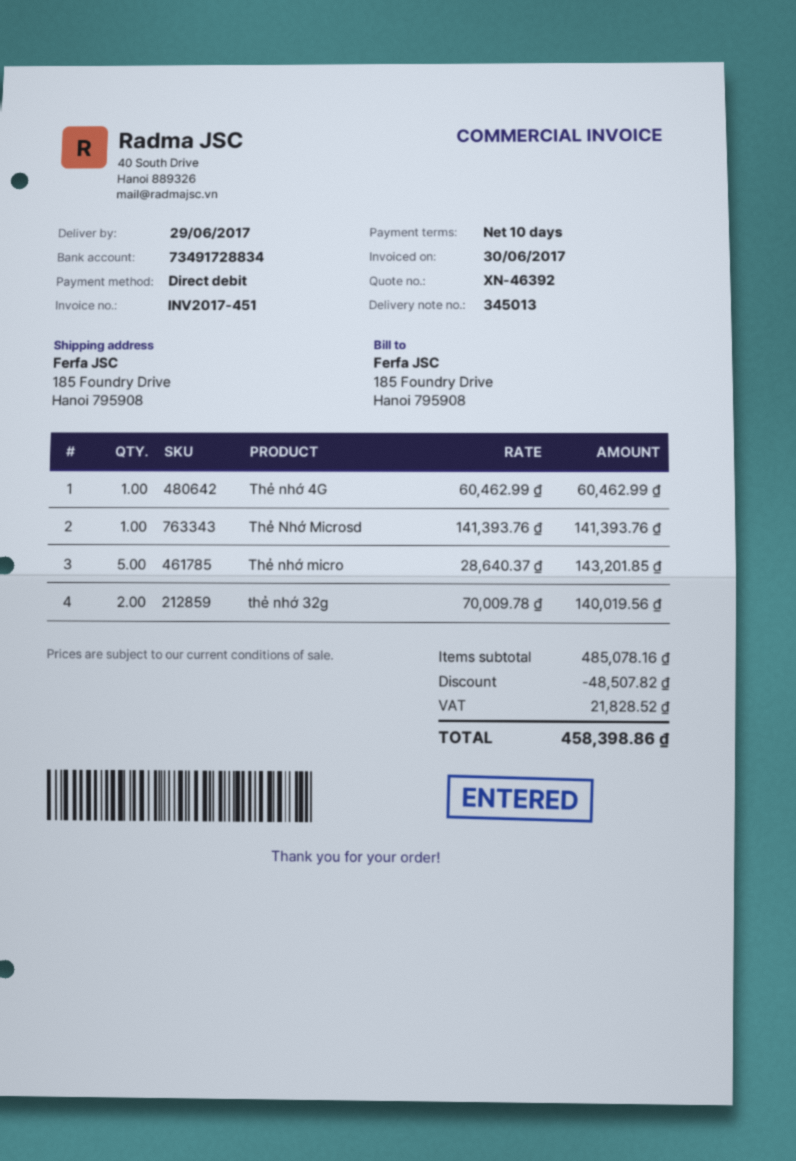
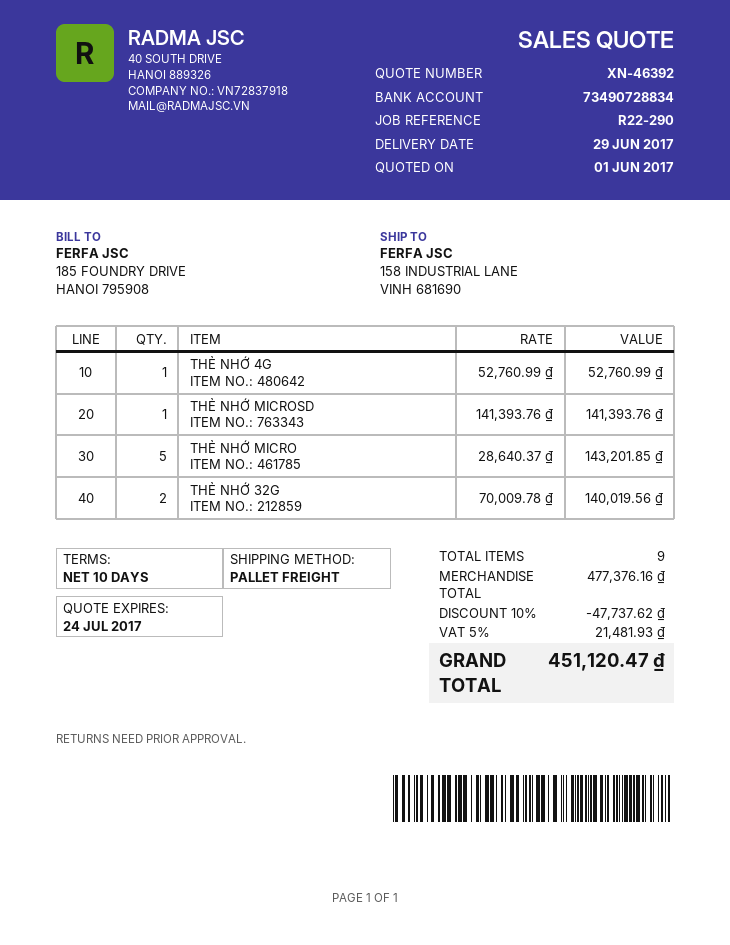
bank account: 73491728834 -> 73490728834
ship to: 185 Foundry Drive, Hanoi 795908 -> 158 INDUSTRIAL LANE, VINH 681690
Thẻ nhớ 4G: 1 x 60462.99 = 60462.99 -> 1 x 52760.99 = 52760.99
subtotal: 485078.16 -> 477376.16
discount: 48507.82 -> 47737.62
tax: 21828.52 -> 21481.93
total: 458398.86 -> 451120.47

